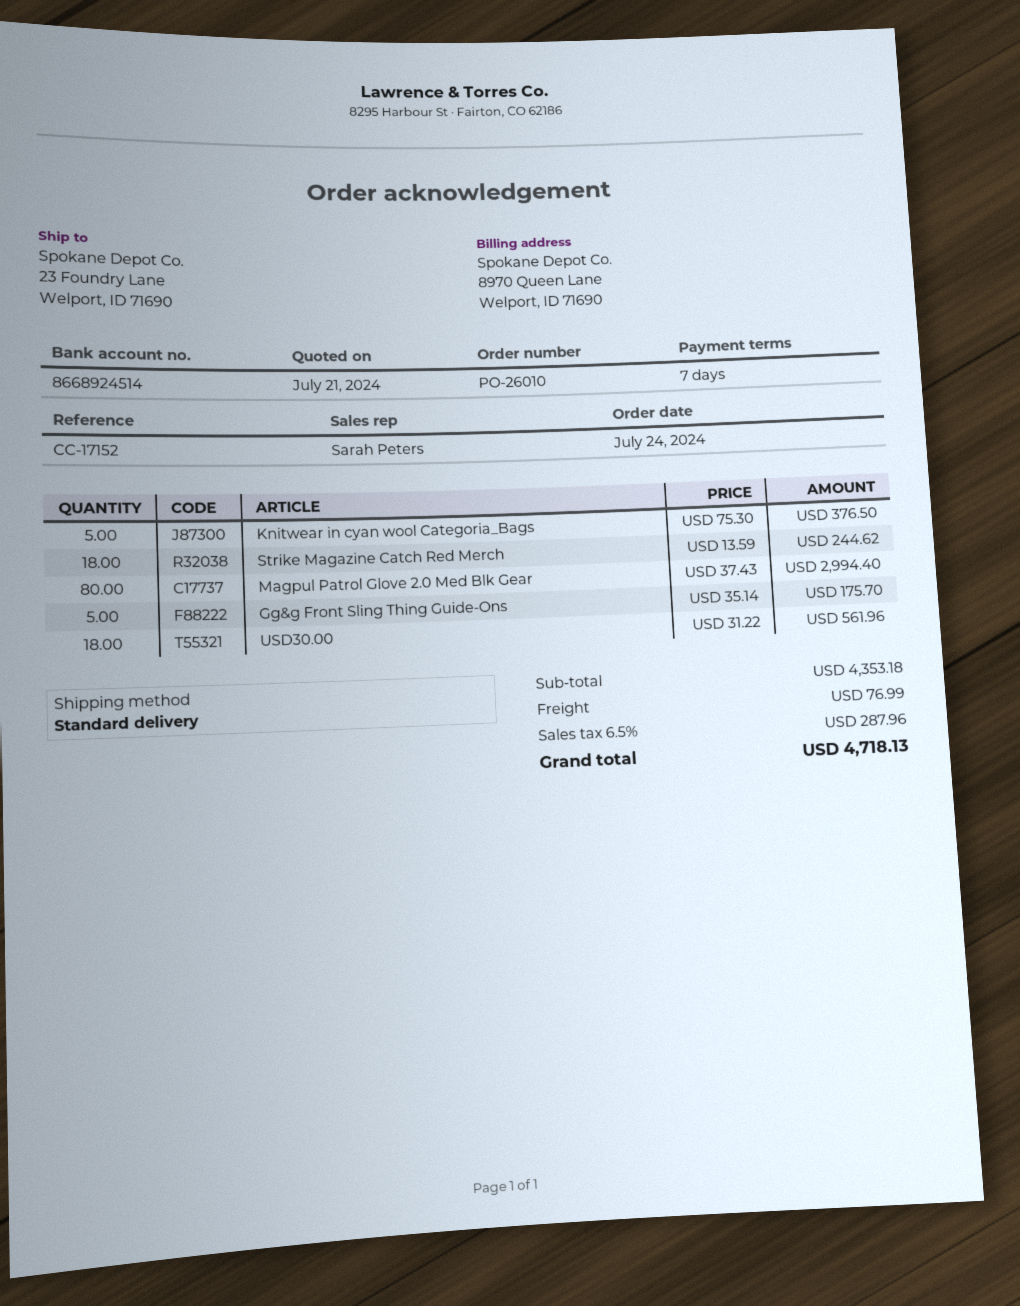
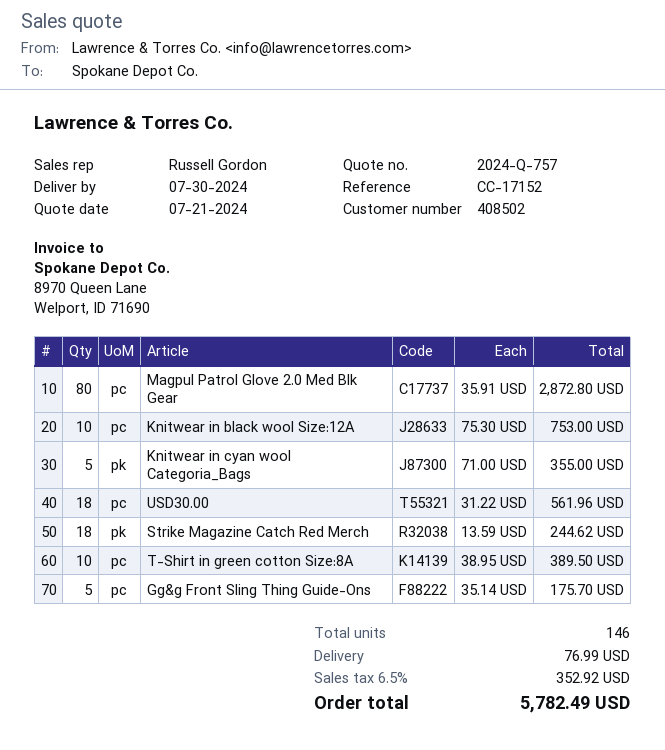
sales rep: Sarah Peters -> Russell Gordon
Knitwear in cyan wool Categoria_Bags: 5 x 75.30 = 376.50 -> 5 x 71.00 = 355.00
Magpul Patrol Glove 2.0 Med Blk Gear: 80 x 37.43 = 2994.40 -> 80 x 35.91 = 2872.80
Knitwear in black wool Size:12A: none -> 10 x 75.30 = 753.00
T-Shirt in green cotton Size:8A: none -> 10 x 38.95 = 389.50
tax: 6.5% = 287.96 -> 6.5% = 352.92
total: 4718.13 -> 5782.49

